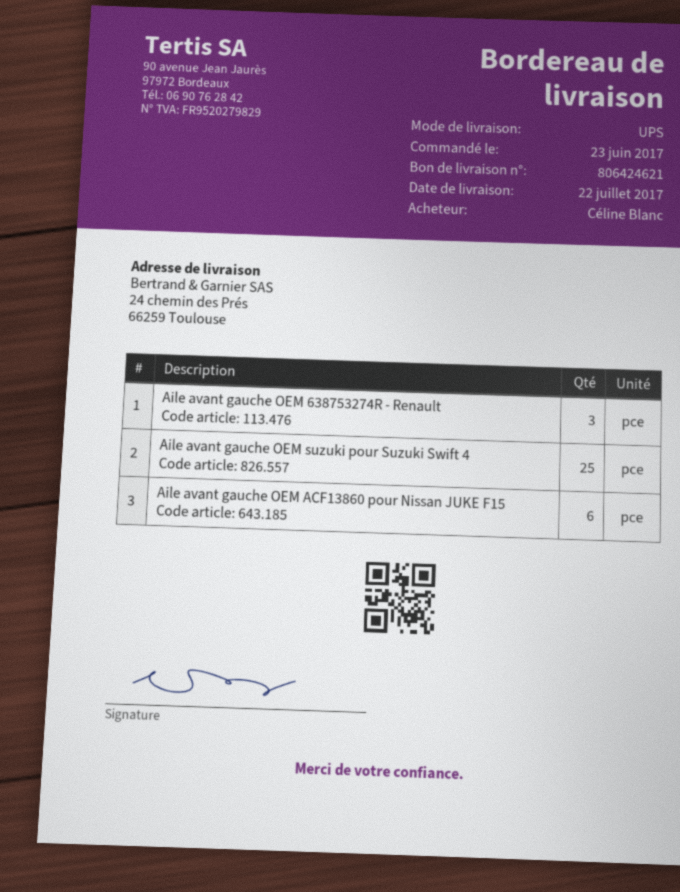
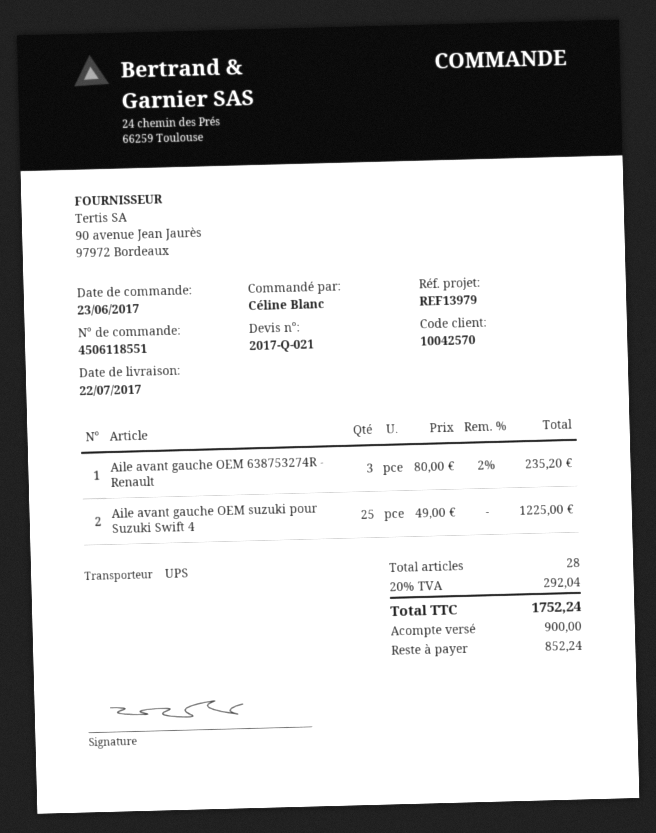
Aile avant gauche OEM ACF13860 pour Nissan JUKE F15: 6 -> none

